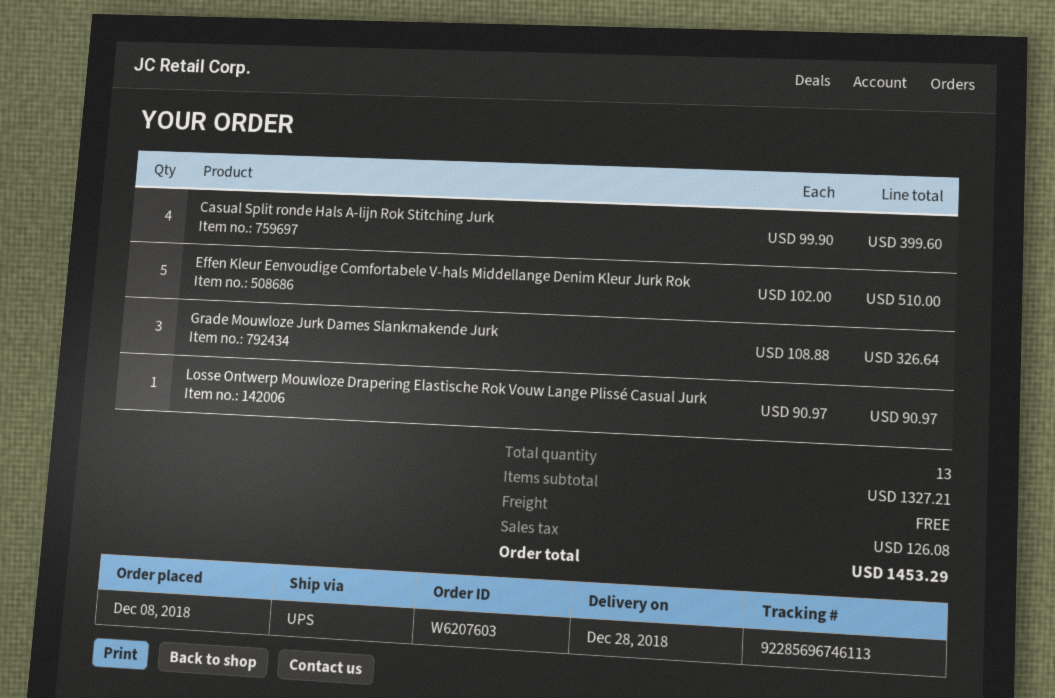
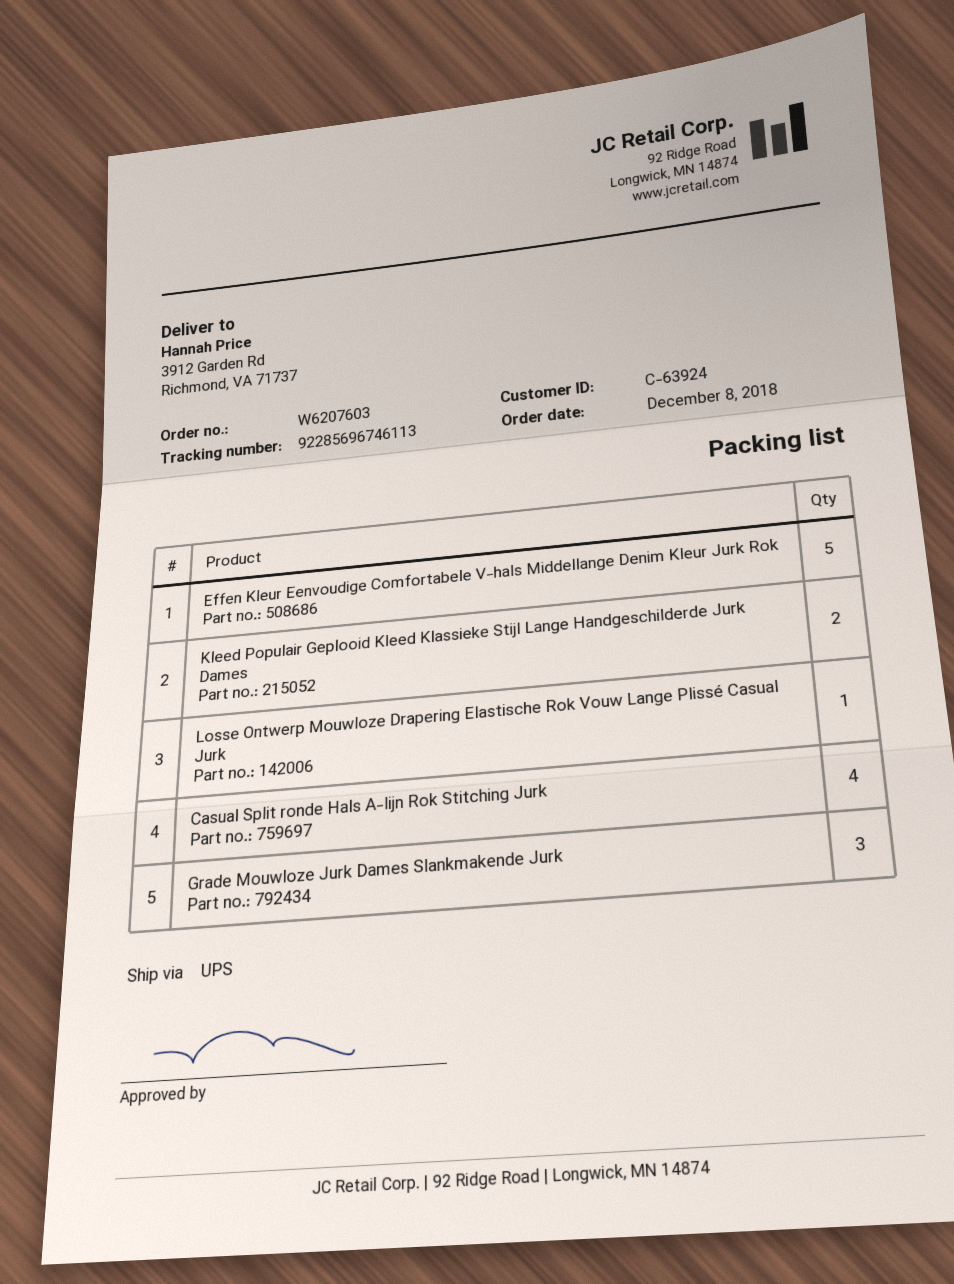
Kleed Populair Geplooid Kleed Klassieke Stijl Lange Handgeschilderde Jurk Dames: none -> 2

